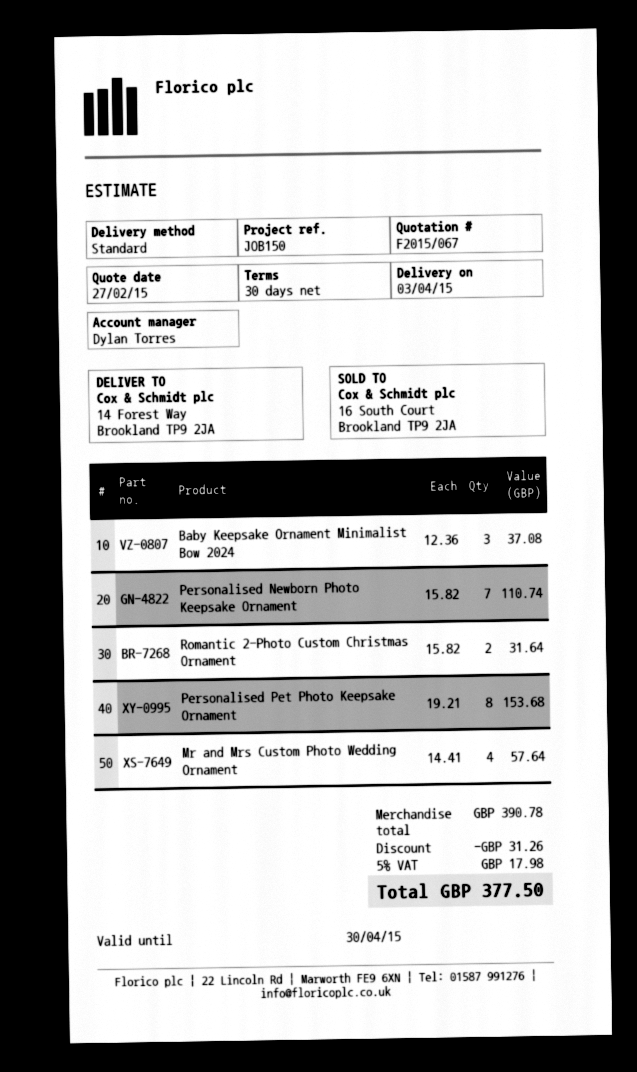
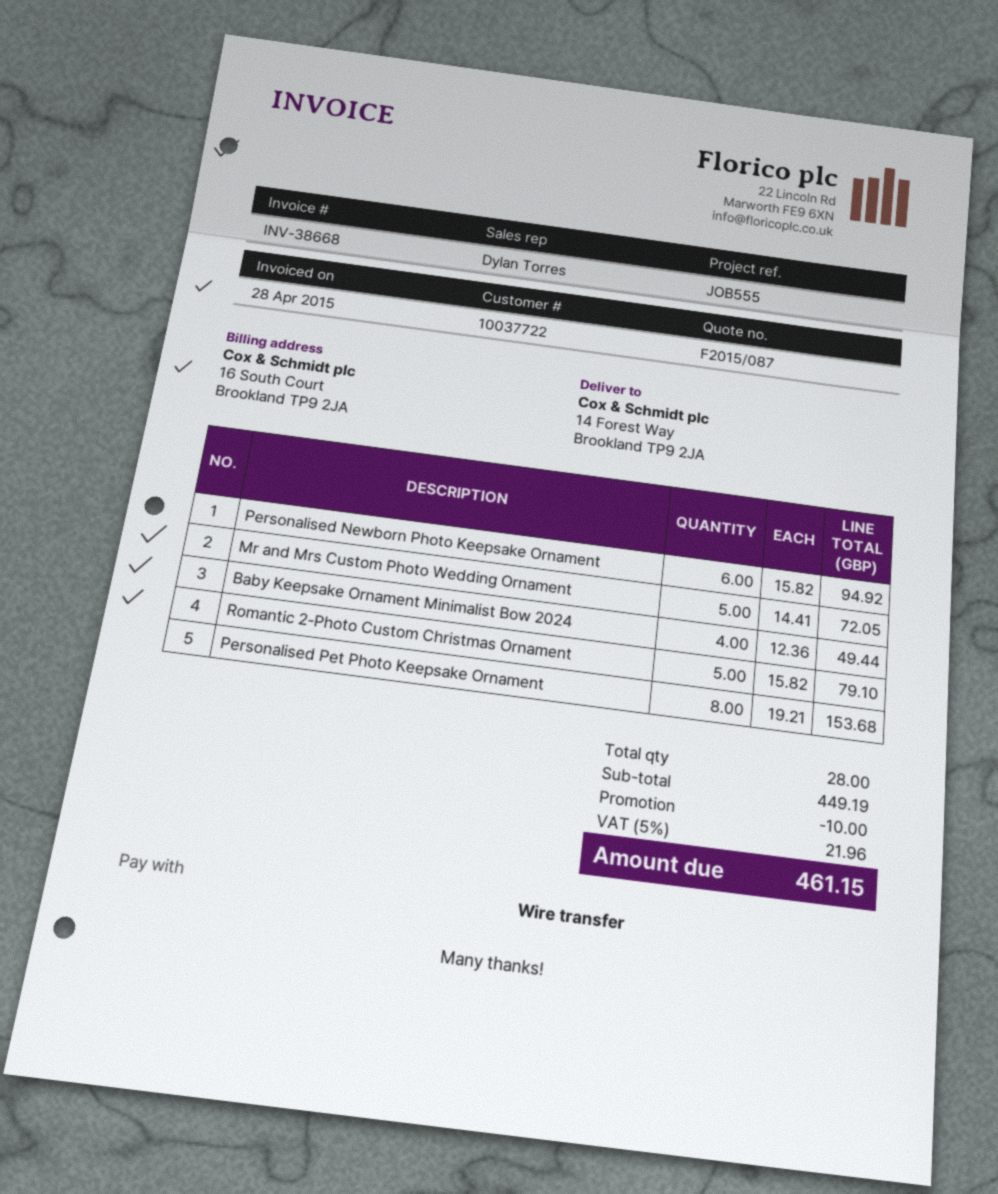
quote number: F2015/067 -> F2015/087
reference: JOB150 -> JOB555
Baby Keepsake Ornament Minimalist Bow 2024: 3 x 12.36 = 37.08 -> 4 x 12.36 = 49.44
Personalised Newborn Photo Keepsake Ornament: 7 x 15.82 = 110.74 -> 6 x 15.82 = 94.92
Romantic 2-Photo Custom Christmas Ornament: 2 x 15.82 = 31.64 -> 5 x 15.82 = 79.10
Mr and Mrs Custom Photo Wedding Ornament: 4 x 14.41 = 57.64 -> 5 x 14.41 = 72.05
subtotal: 390.78 -> 449.19
discount: 31.26 -> 10.00
tax: 5% = 17.98 -> 5% = 21.96
total: 377.50 -> 461.15

